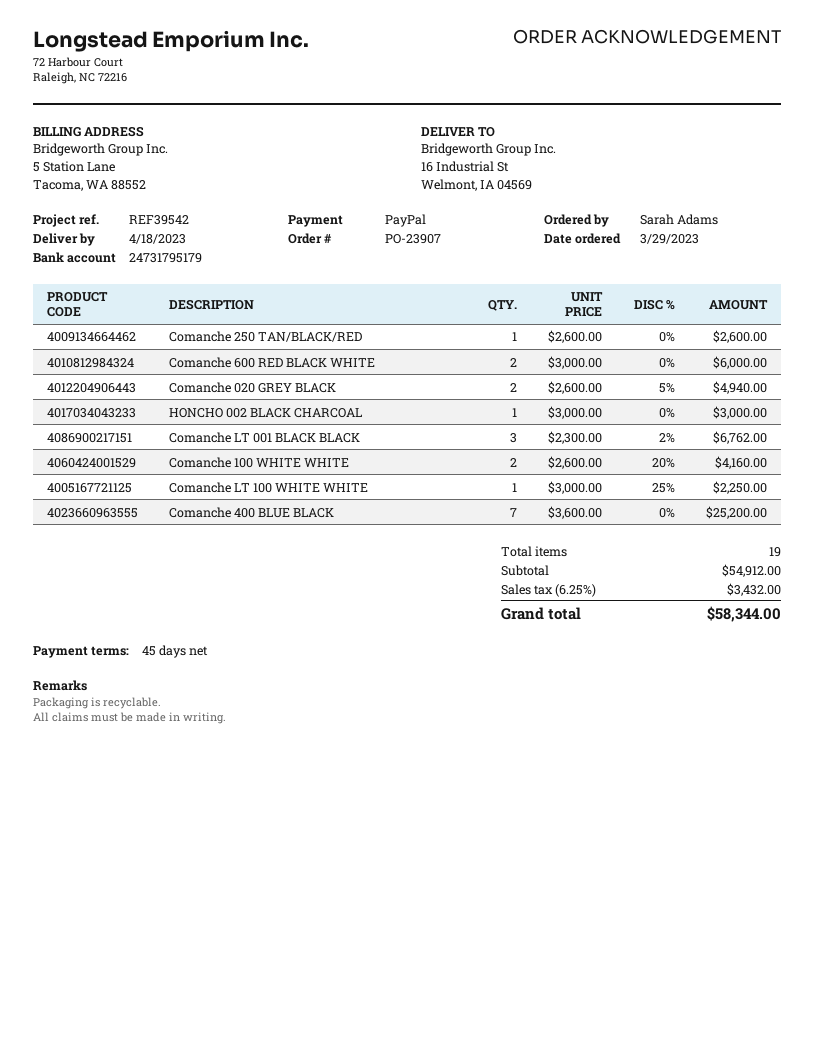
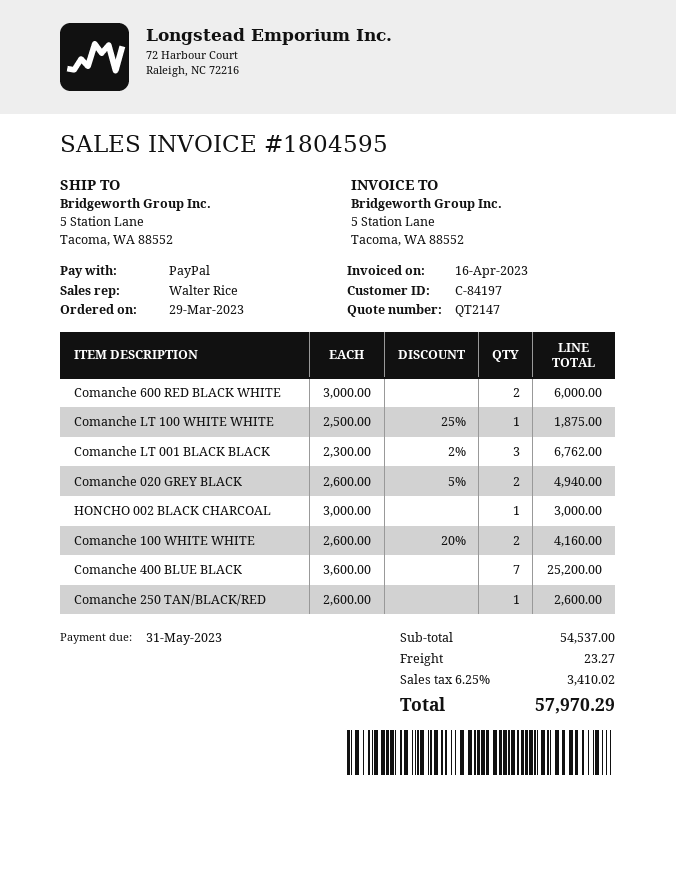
ship to: 16 Industrial St, Welmont, IA 04569 -> 5 Station Lane, Tacoma, WA 88552
Comanche LT 100 WHITE WHITE: 1 x 3000.00 - 25% = 2250.00 -> 1 x 2500.00 - 25% = 1875.00
subtotal: 54912.00 -> 54537.00
shipping: none -> 23.27
tax: 6.25% = 3432.00 -> 6.25% = 3410.02
total: 58344.00 -> 57970.29

